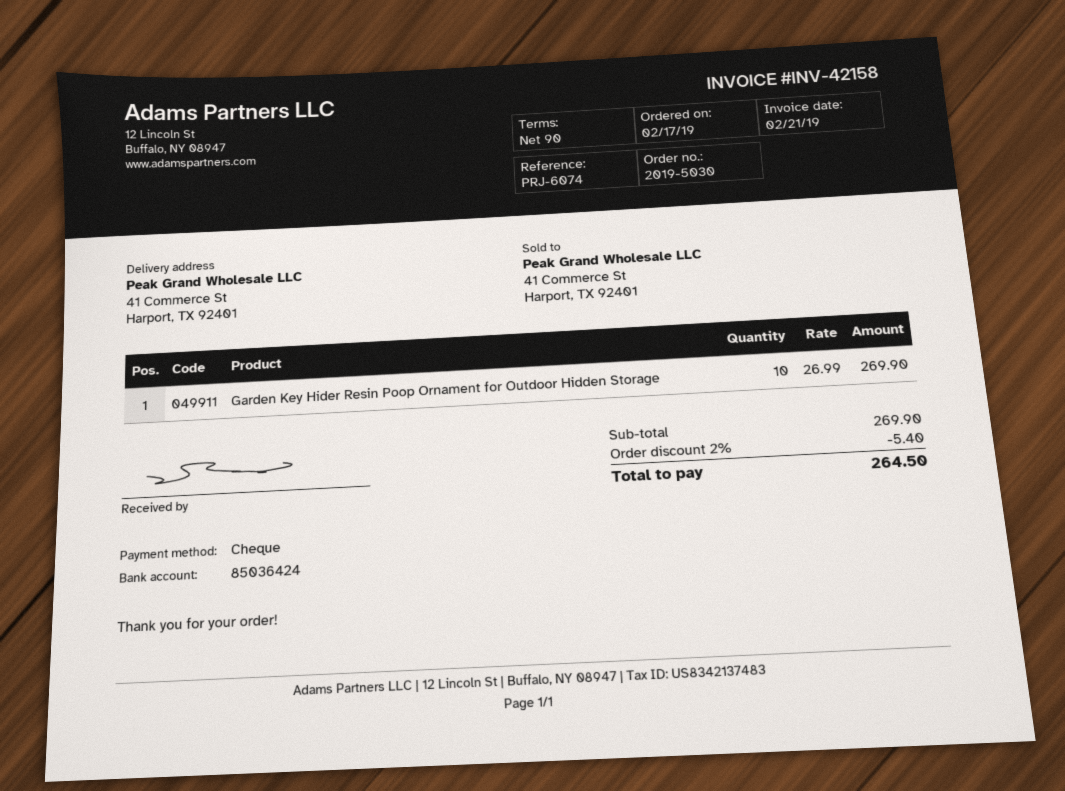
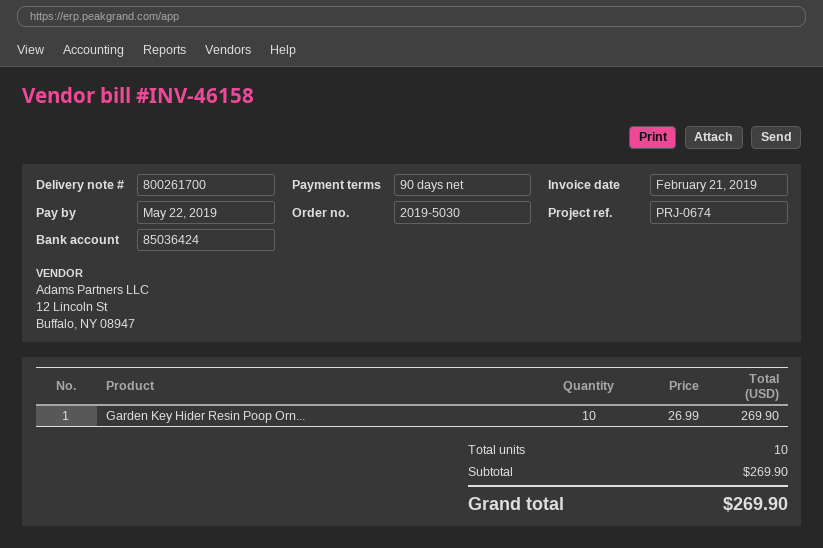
invoice number: INV-42158 -> INV-46158
reference: PRJ-6074 -> PRJ-0674
discount: 2% = 5.40 -> none
total: 264.50 -> 269.90

